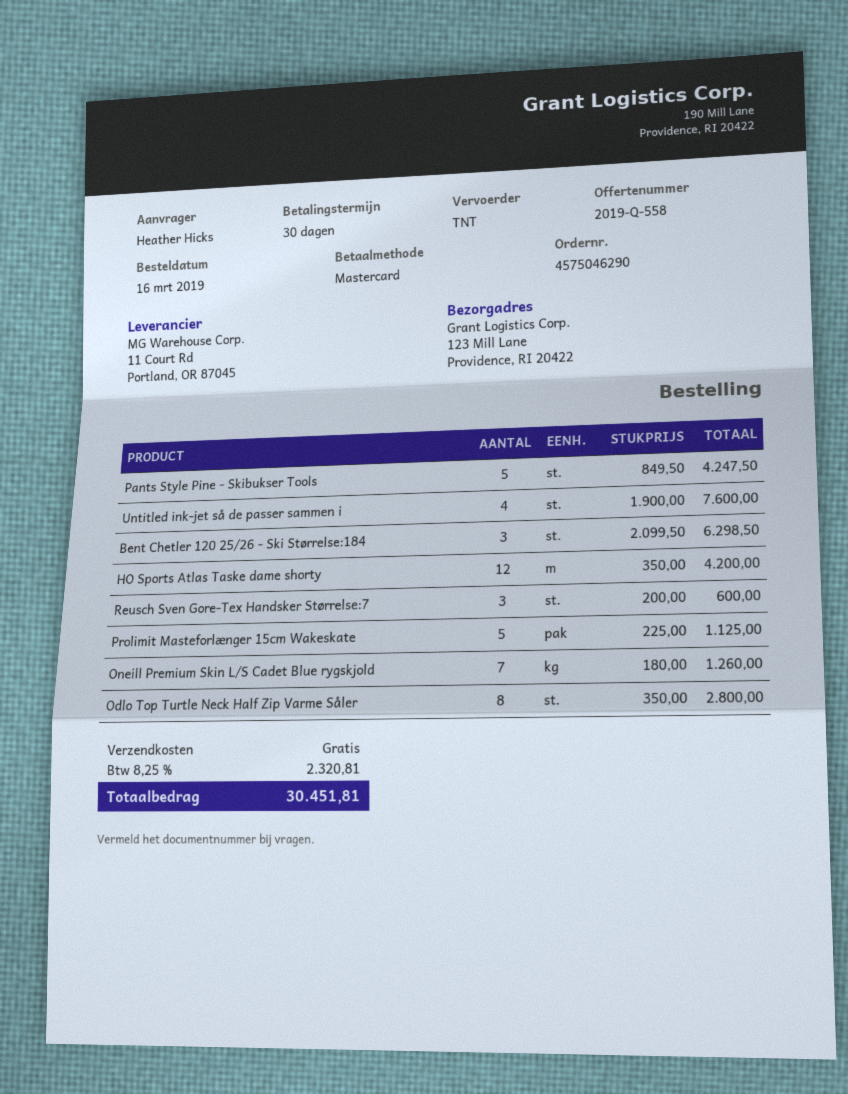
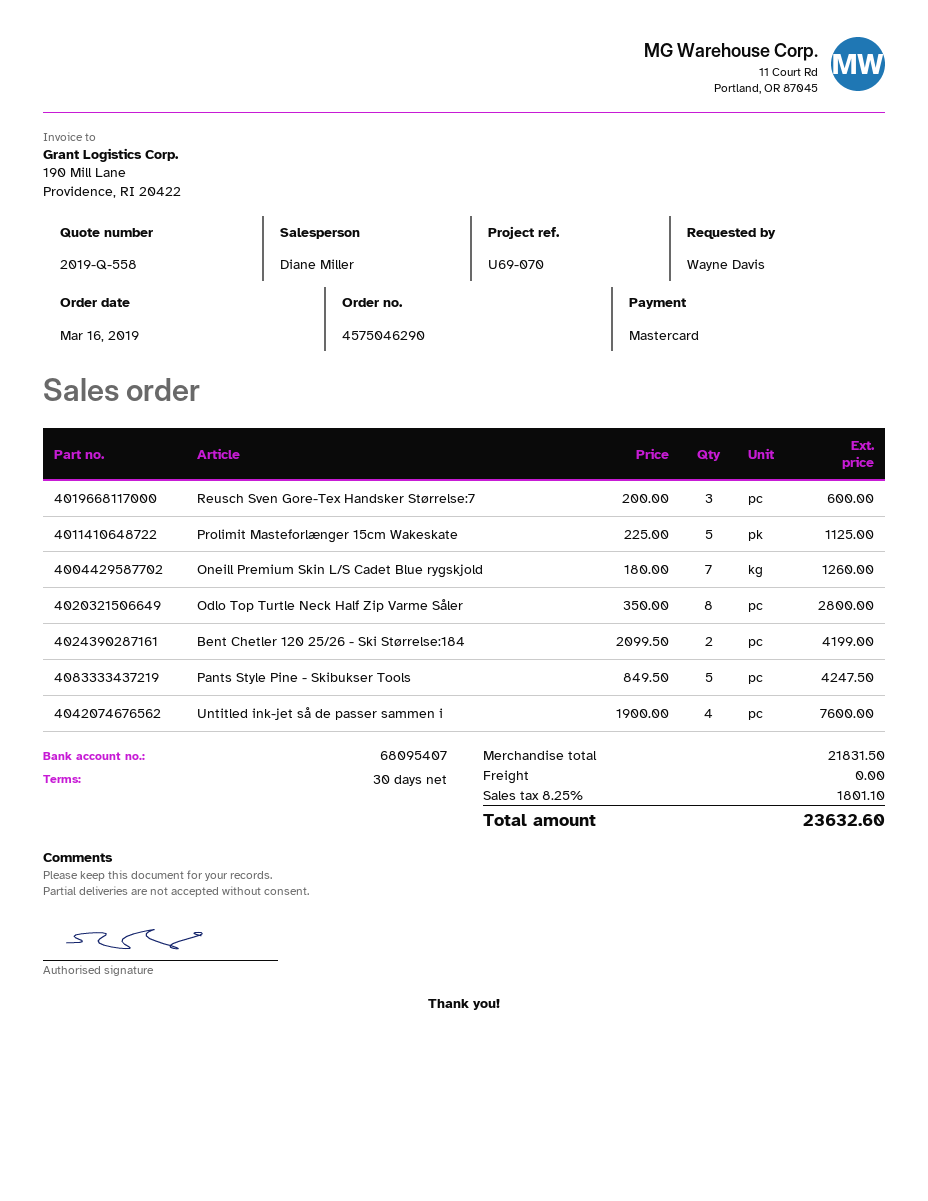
ordered by: Heather Hicks -> Wayne Davis
Bent Chetler 120 25/26 - Ski Størrelse:184: 3 x 2099.50 = 6298.50 -> 2 x 2099.50 = 4199.00
HO Sports Atlas Taske dame shorty: 12 x 350.00 = 4200.00 -> none
tax: 8.25% = 2320.81 -> 8.25% = 1801.10
total: 30451.81 -> 23632.60

